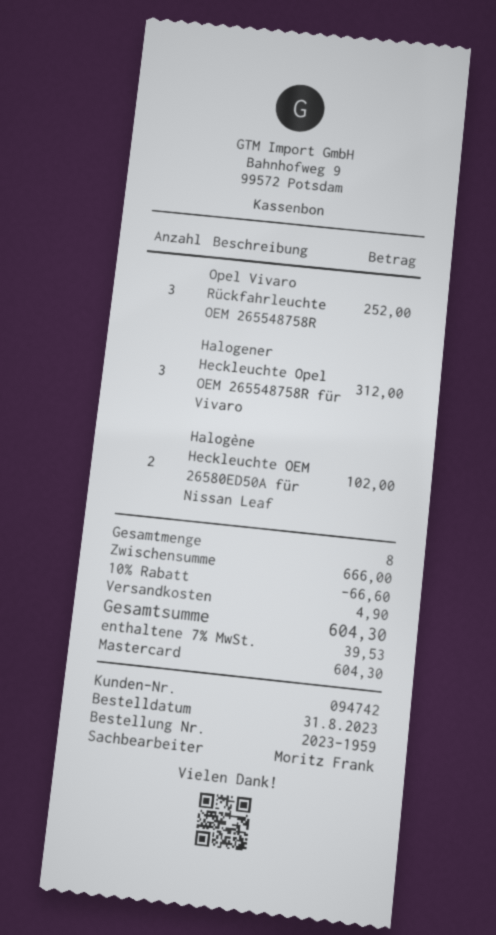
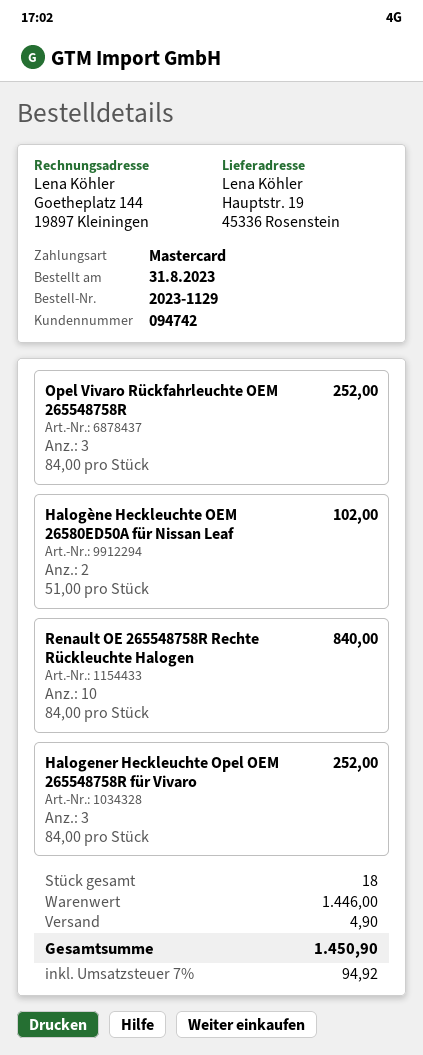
order number: 2023-1959 -> 2023-1129
Halogener Heckleuchte Opel OEM 265548758R für Vivaro: 3 for 312.00 -> 3 for 252.00
Renault OE 265548758R Rechte Rückleuchte Halogen: none -> 10 for 840.00
total quantity: 8 -> 18
subtotal: 666.00 -> 1446.00
discount: 10% = 66.60 -> none
tax: 7% = 39.53 -> 7% = 94.92
total: 604.30 -> 1450.90

